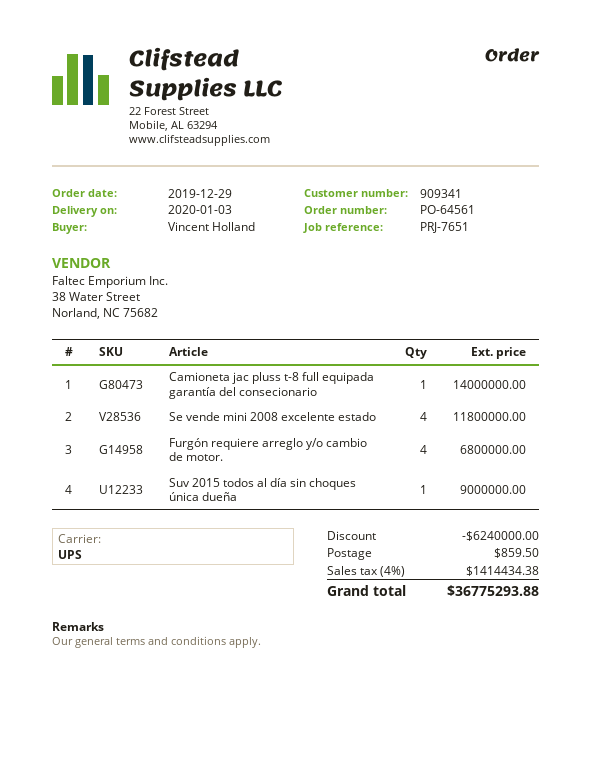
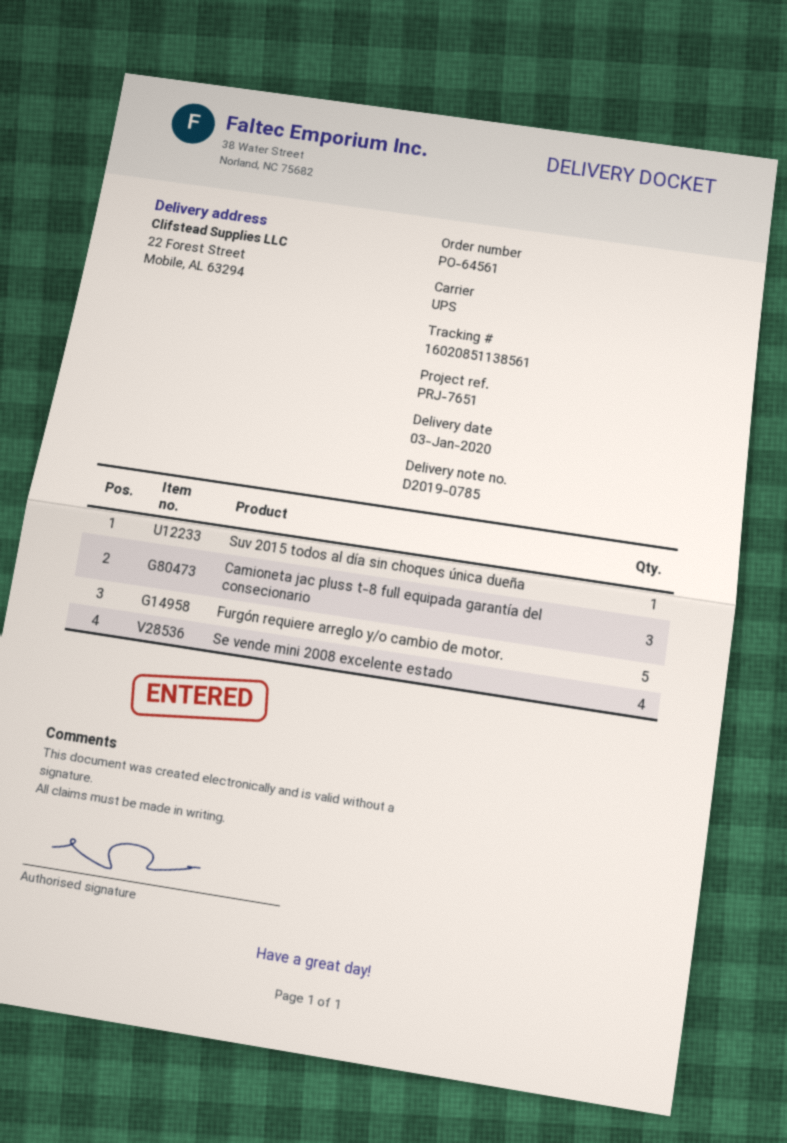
Camioneta jac pluss t-8 full equipada garantía del consecionario: 1 -> 3
Furgón requiere arreglo y/o cambio de motor.: 4 -> 5

